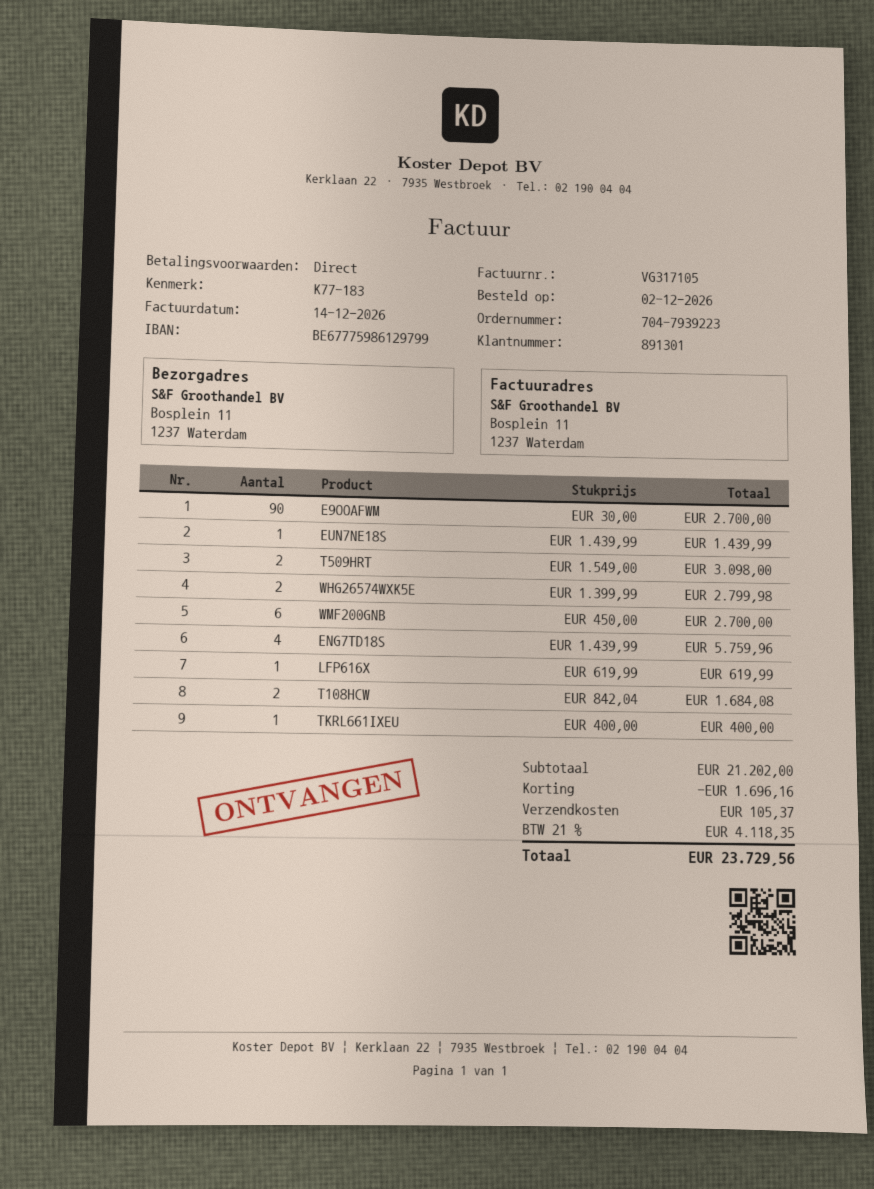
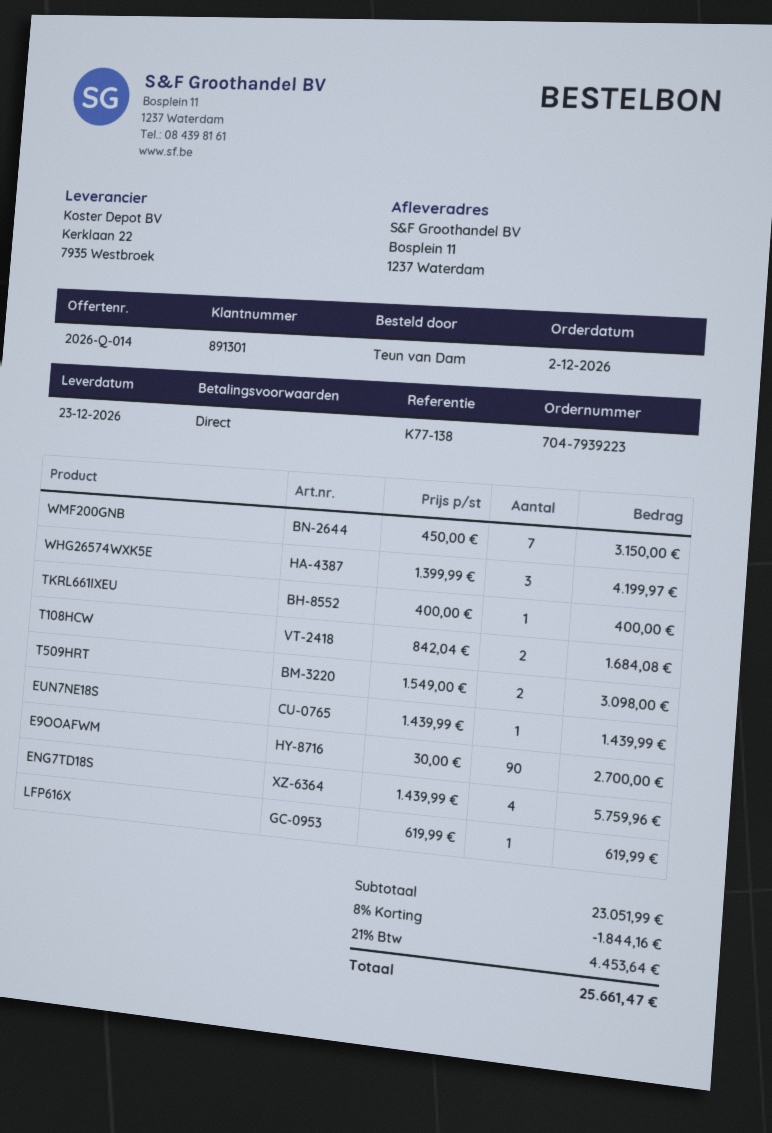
reference: K77-183 -> K77-138
WHG26574WXK5E: 2 x 1399.99 = 2799.98 -> 3 x 1399.99 = 4199.97
WMF200GNB: 6 x 450.00 = 2700.00 -> 7 x 450.00 = 3150.00
subtotal: 21202.00 -> 23051.99
discount: 1696.16 -> 1844.16
shipping: 105.37 -> none
tax: 21% = 4118.35 -> 21% = 4453.64
total: 23729.56 -> 25661.47

